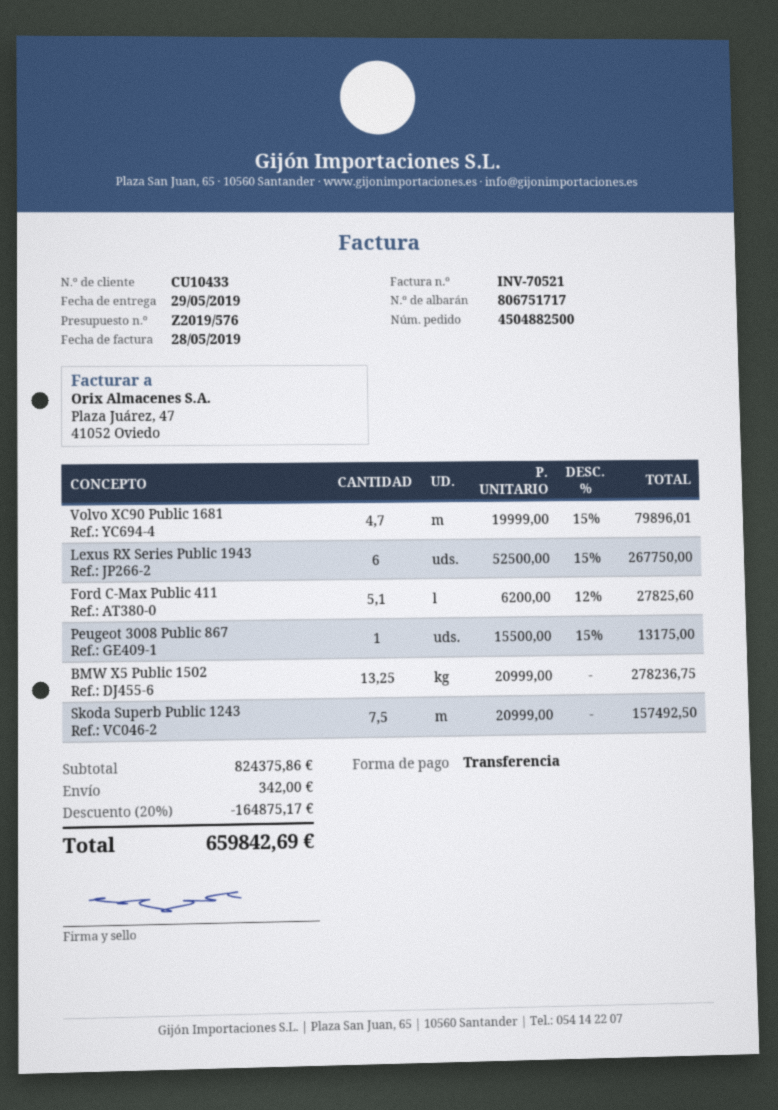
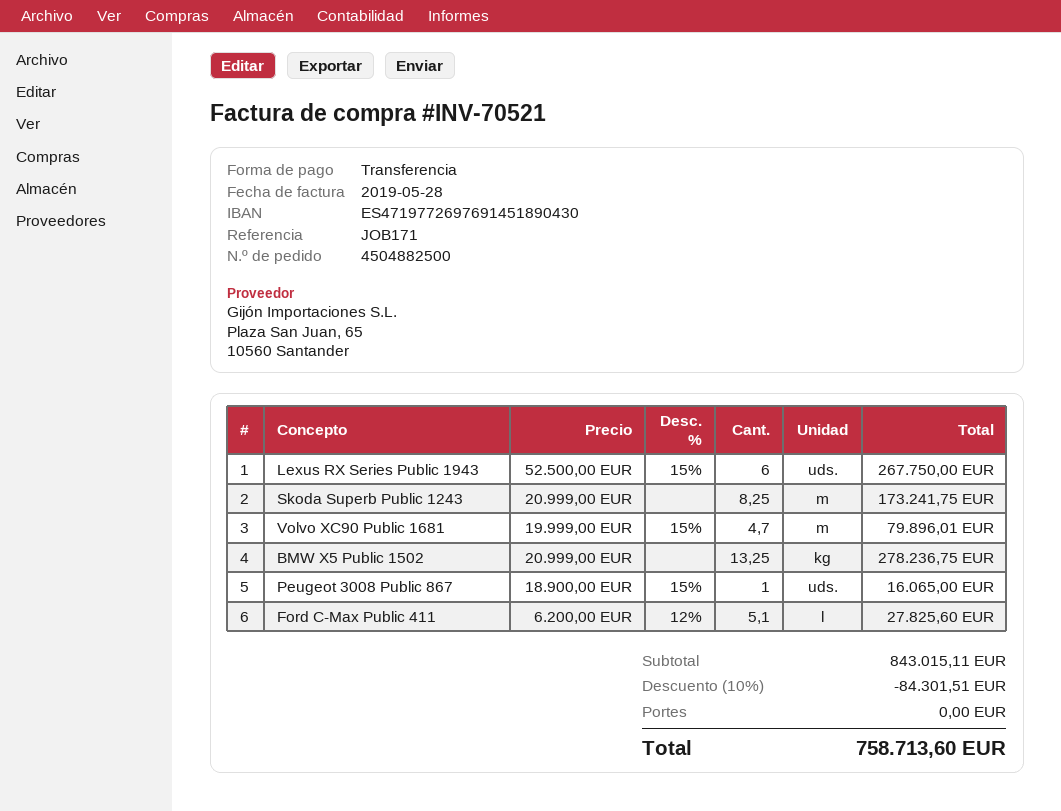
Peugeot 3008 Public 867: 1 x 15500.00 - 15% = 13175.00 -> 1 x 18900.00 - 15% = 16065.00
Skoda Superb Public 1243: 7.5 x 20999.00 = 157492.50 -> 8.25 x 20999.00 = 173241.75
subtotal: 824375.86 -> 843015.11
discount: 20% = 164875.17 -> 10% = 84301.51
shipping: 342.00 -> 0.00
total: 659842.69 -> 758713.60

